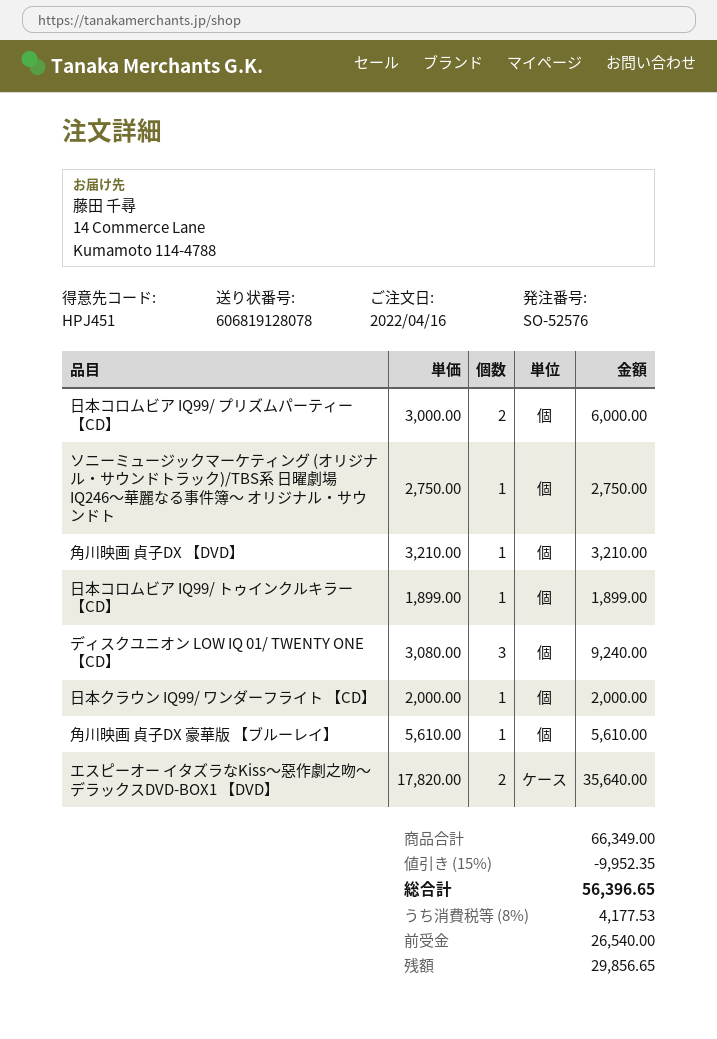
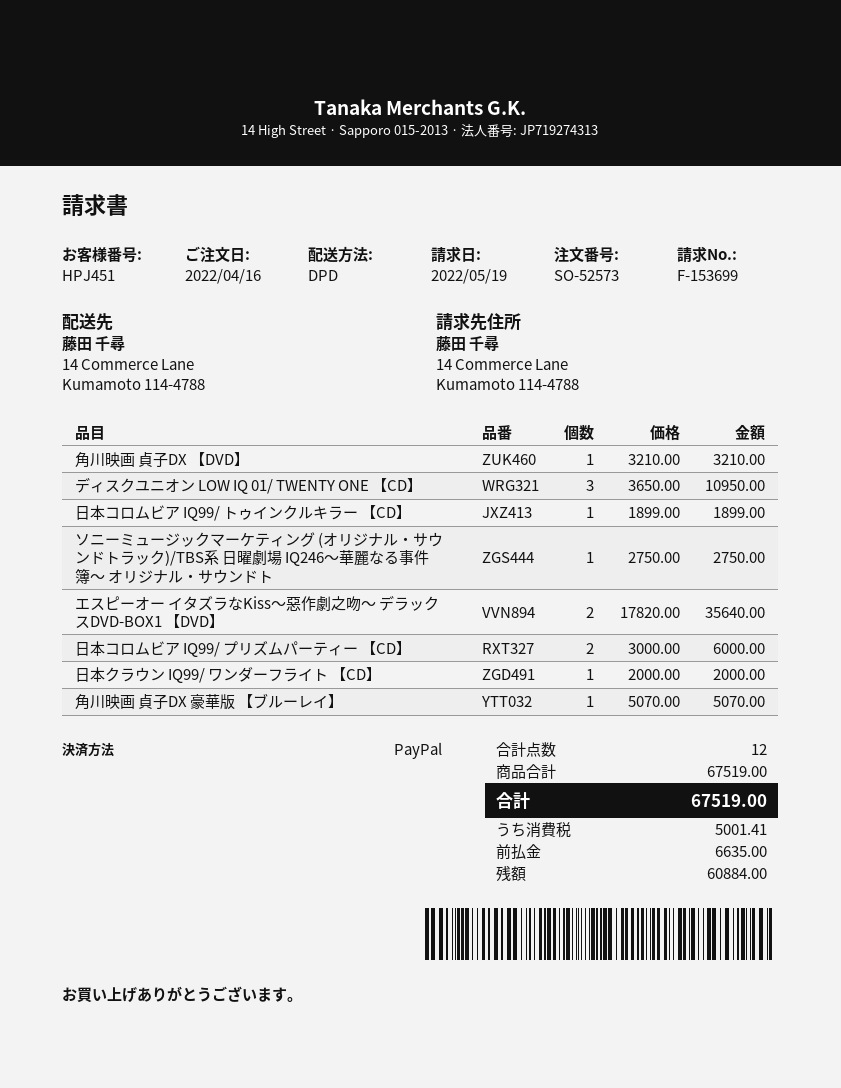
order number: SO-52576 -> SO-52573
ディスクユニオン LOW IQ 01/ TWENTY ONE 【CD】: 3 x 3080.00 = 9240.00 -> 3 x 3650.00 = 10950.00
角川映画 貞子DX 豪華版 【ブルーレイ】: 1 x 5610.00 = 5610.00 -> 1 x 5070.00 = 5070.00
subtotal: 66349.00 -> 67519.00
discount: 15% = 9952.35 -> none
tax: 4177.53 -> 5001.41
total: 56396.65 -> 67519.00
deposit: 26540.00 -> 6635.00
balance: 29856.65 -> 60884.00

